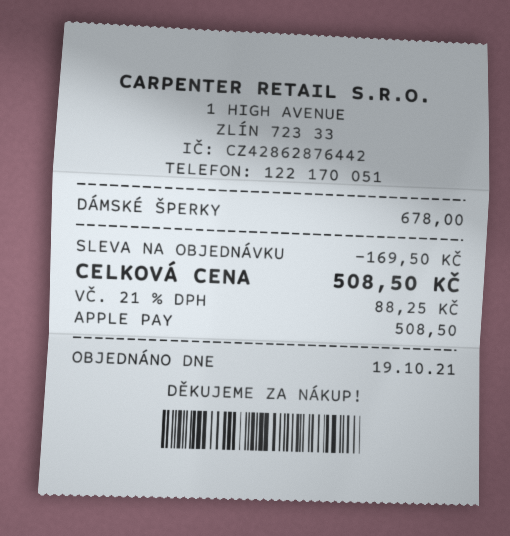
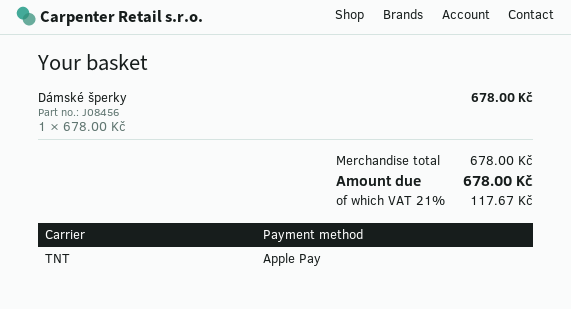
discount: 169.50 -> none
tax: 21% = 88.25 -> 21% = 117.67
total: 508.50 -> 678.00

